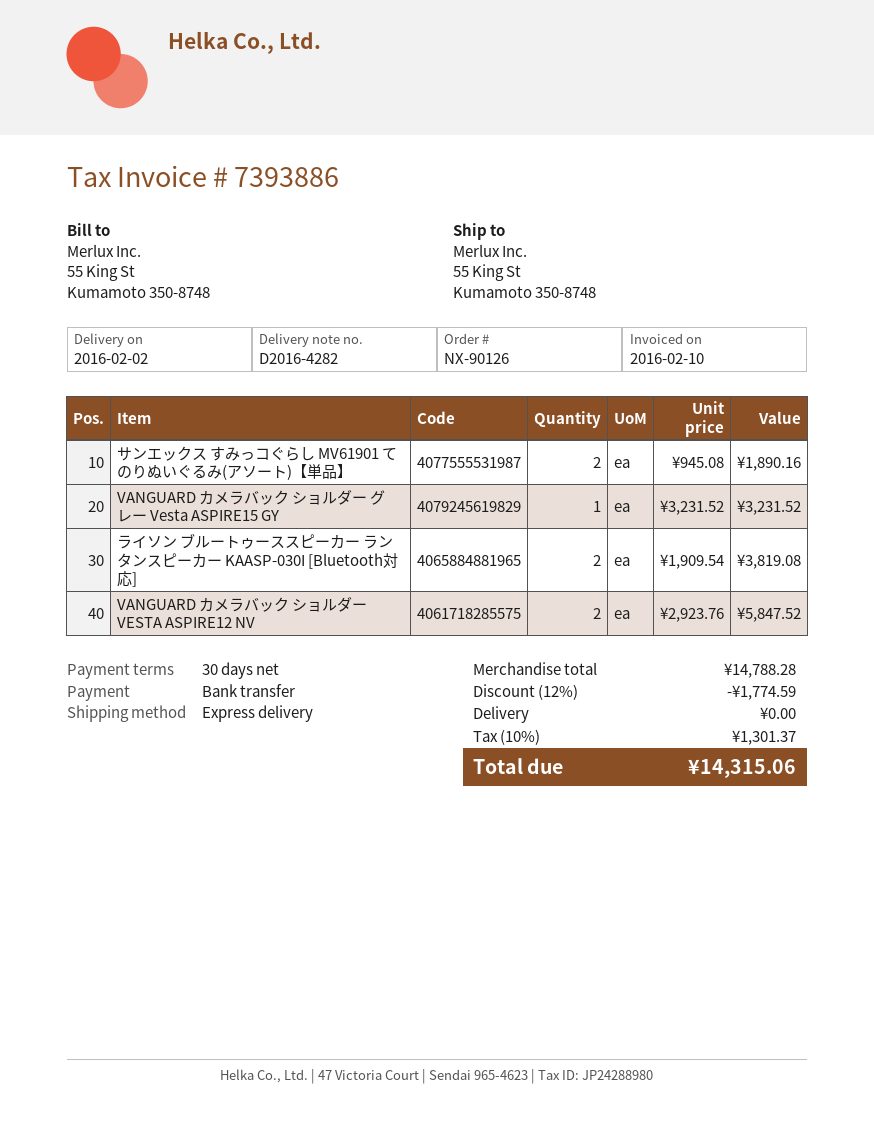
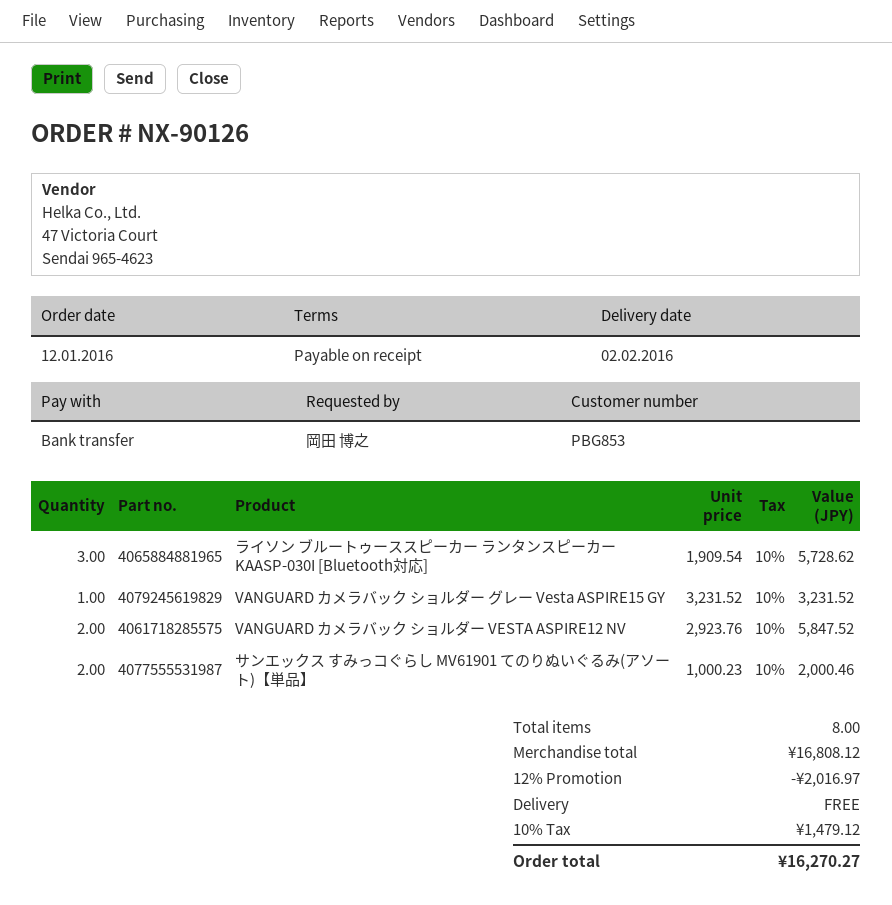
payment terms: 30 days -> on receipt
サンエックス すみっコぐらし MV61901 てのりぬいぐるみ(アソート)【単品】: 2 x 945.08 = 1890.16 -> 2 x 1000.23 = 2000.46
ライソン ブルートゥーススピーカー ランタンスピーカー KAASP-030I [Bluetooth対応]: 2 x 1909.54 = 3819.08 -> 3 x 1909.54 = 5728.62
subtotal: 14788.28 -> 16808.12
discount: 12% = 1774.59 -> 12% = 2016.97
tax: 10% = 1301.37 -> 10% = 1479.12
total: 14315.06 -> 16270.27

